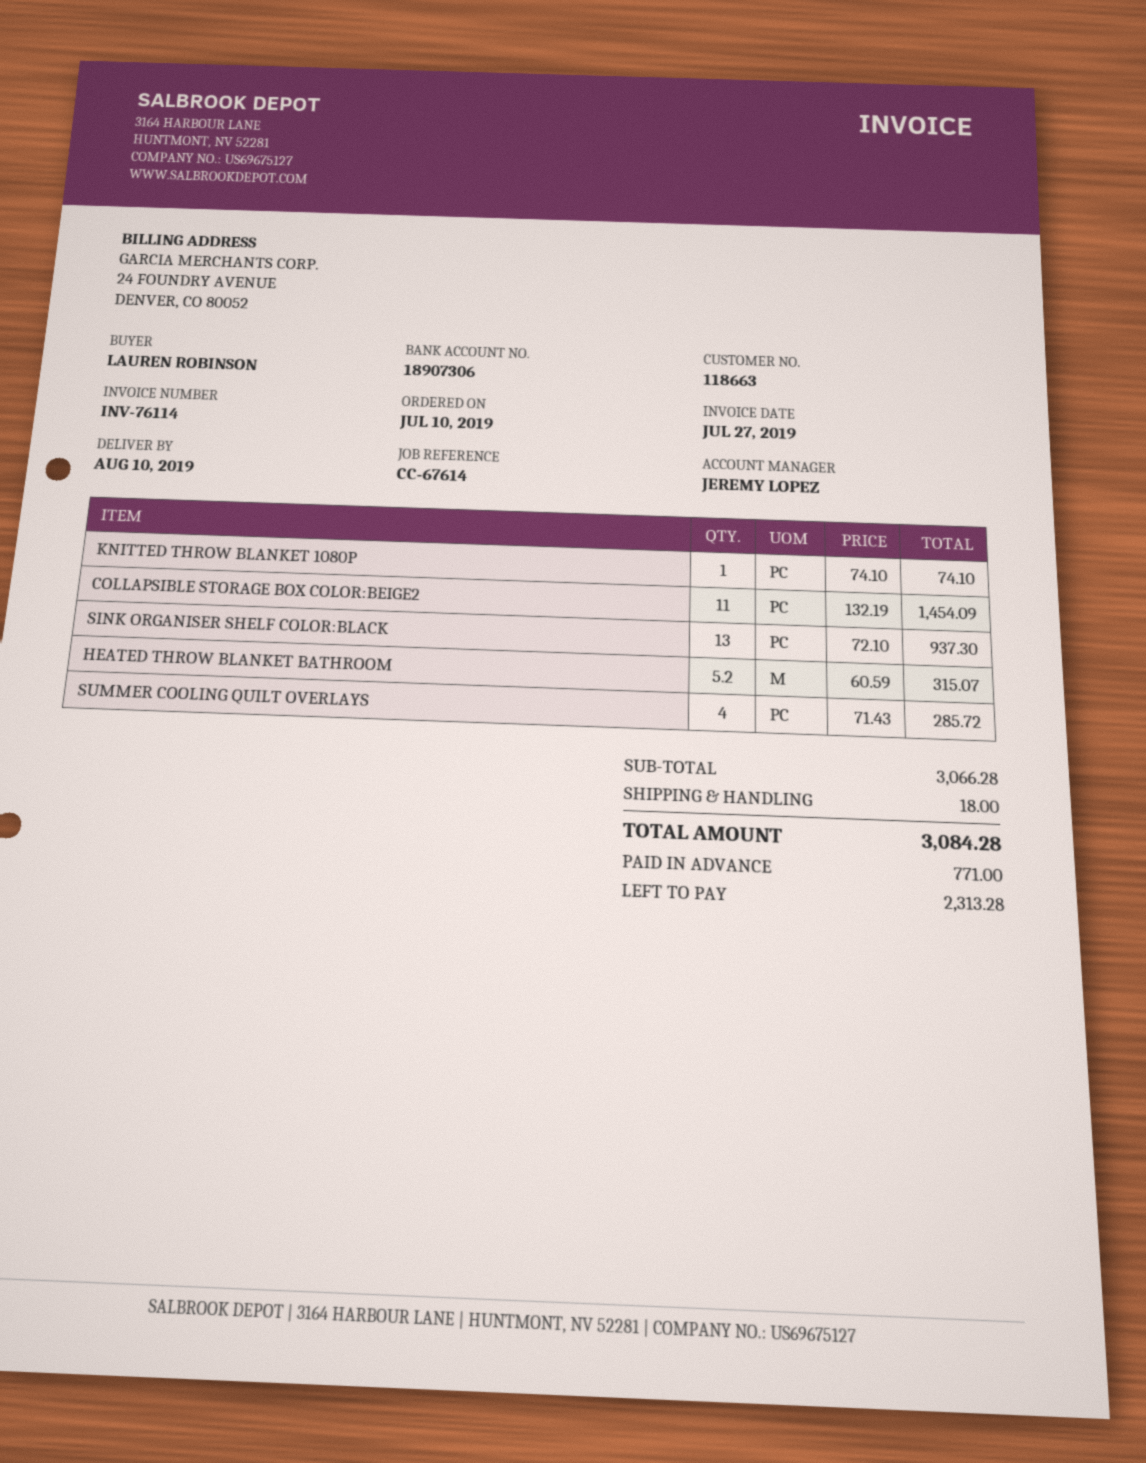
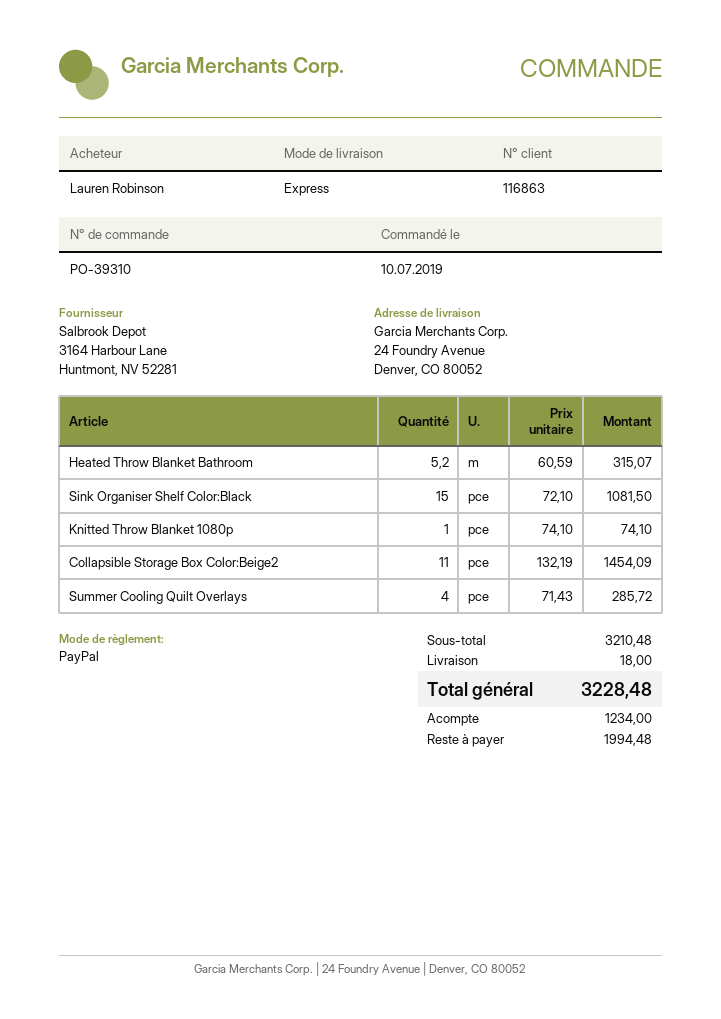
customer number: 118663 -> 116863
SINK ORGANISER SHELF COLOR:BLACK: 13 x 72.10 = 937.30 -> 15 x 72.10 = 1081.50
subtotal: 3066.28 -> 3210.48
total: 3084.28 -> 3228.48
deposit: 771.00 -> 1234.00
balance: 2313.28 -> 1994.48

